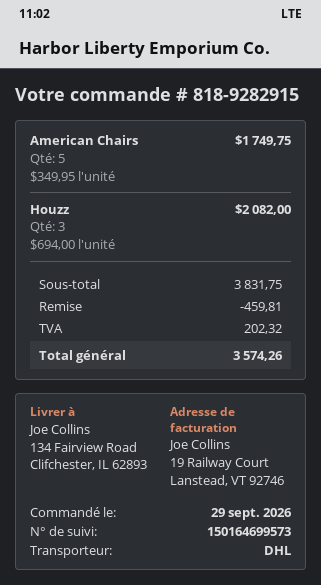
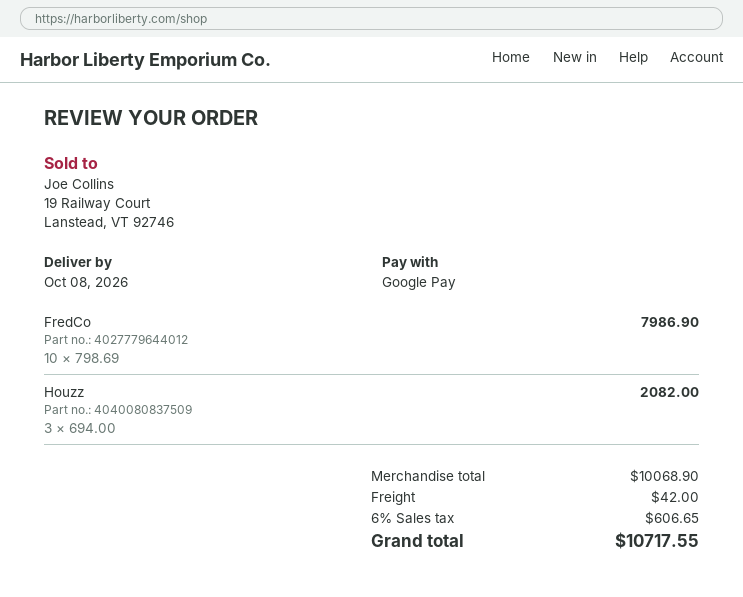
American Chairs: 5 x 349.95 = 1749.75 -> none
FredCo: none -> 10 x 798.69 = 7986.90
subtotal: 3831.75 -> 10068.90
discount: 459.81 -> none
shipping: none -> 42.00
tax: 202.32 -> 606.65
total: 3574.26 -> 10717.55

